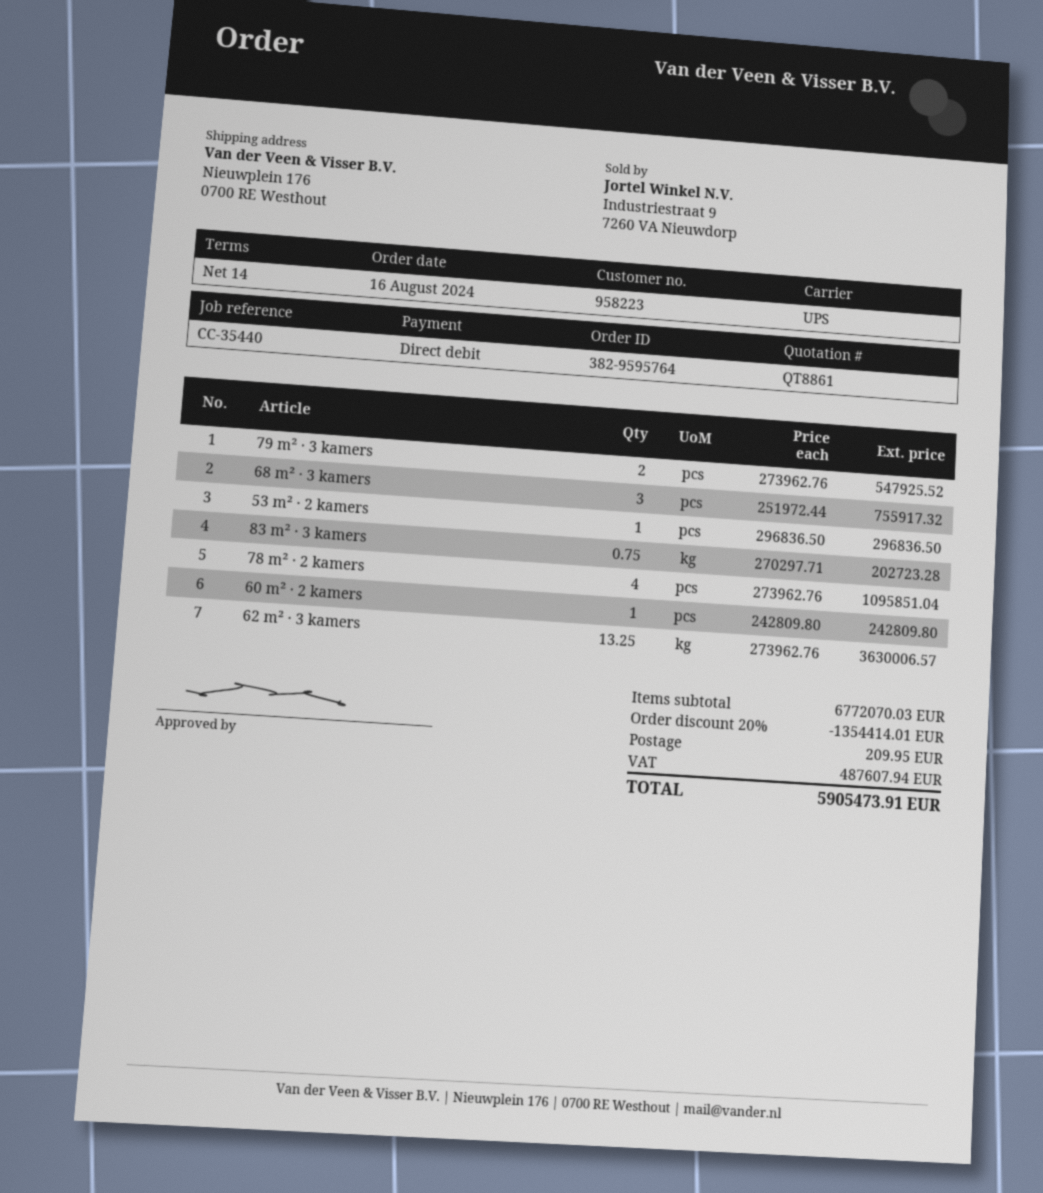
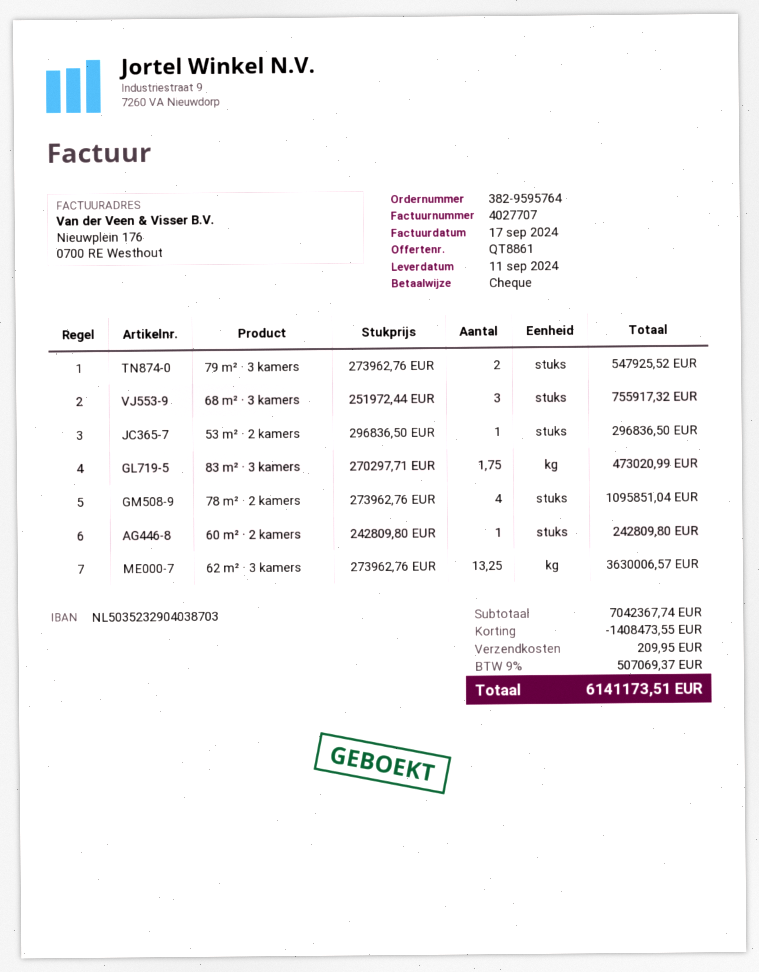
payment method: direct debit -> cheque
83 m² · 3 kamers: 0.75 x 270297.71 = 202723.28 -> 1.75 x 270297.71 = 473020.99
subtotal: 6772070.03 -> 7042367.74
discount: 1354414.01 -> 1408473.55
tax: 487607.94 -> 507069.37
total: 5905473.91 -> 6141173.51

